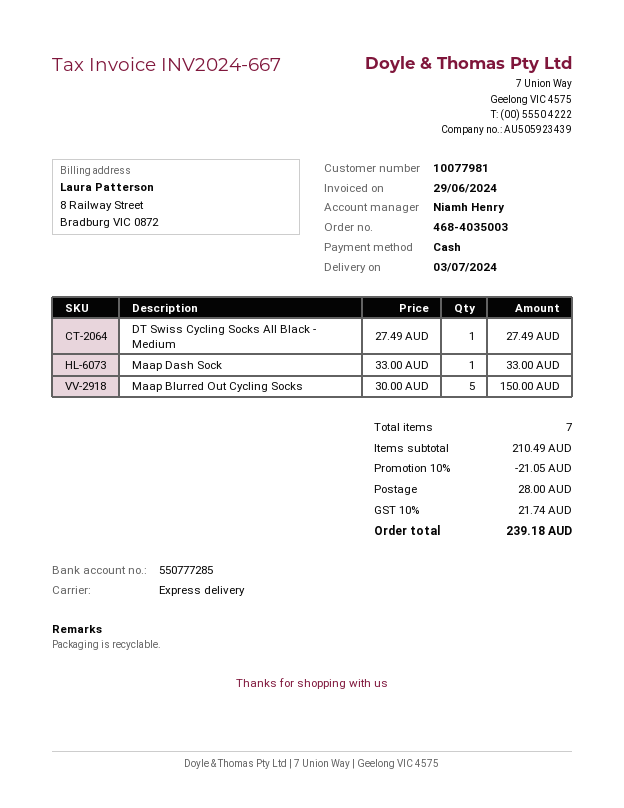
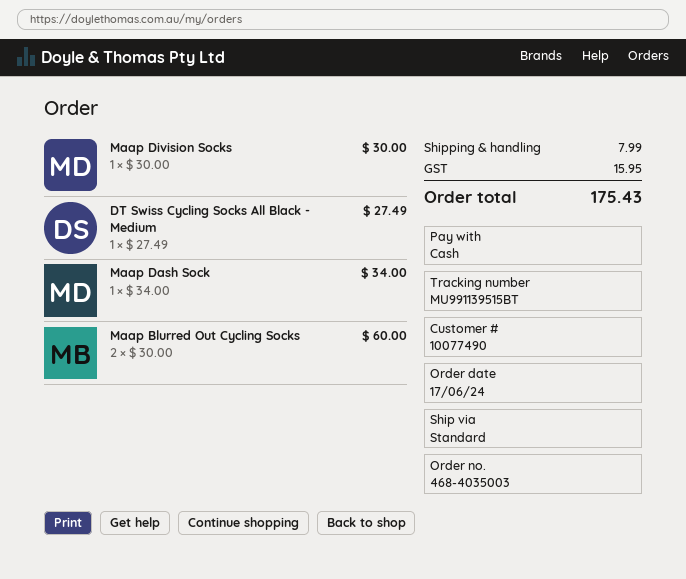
customer number: 10077981 -> 10077490
shipping method: express -> standard
Maap Dash Sock: 1 x 33.00 = 33.00 -> 1 x 34.00 = 34.00
Maap Blurred Out Cycling Socks: 5 x 30.00 = 150.00 -> 2 x 30.00 = 60.00
Maap Division Socks: none -> 1 x 30.00 = 30.00
discount: 10% = 21.05 -> none
shipping: 28.00 -> 7.99
tax: 21.74 -> 15.95
total: 239.18 -> 175.43

